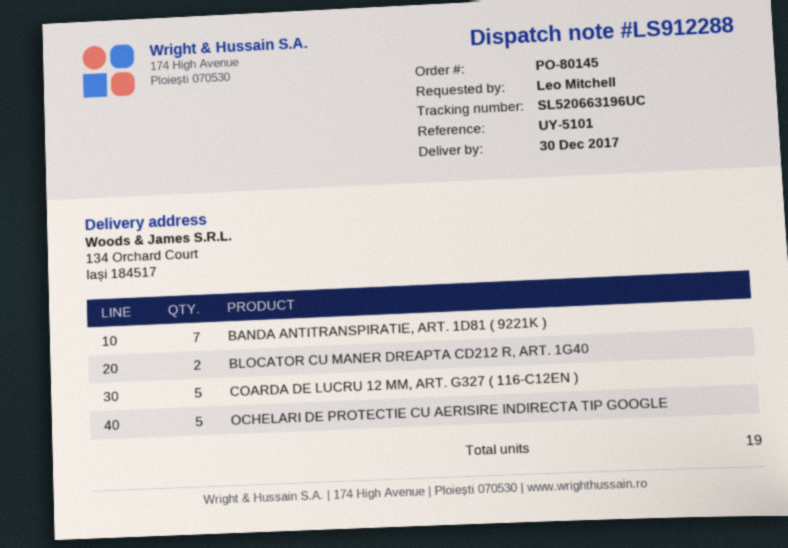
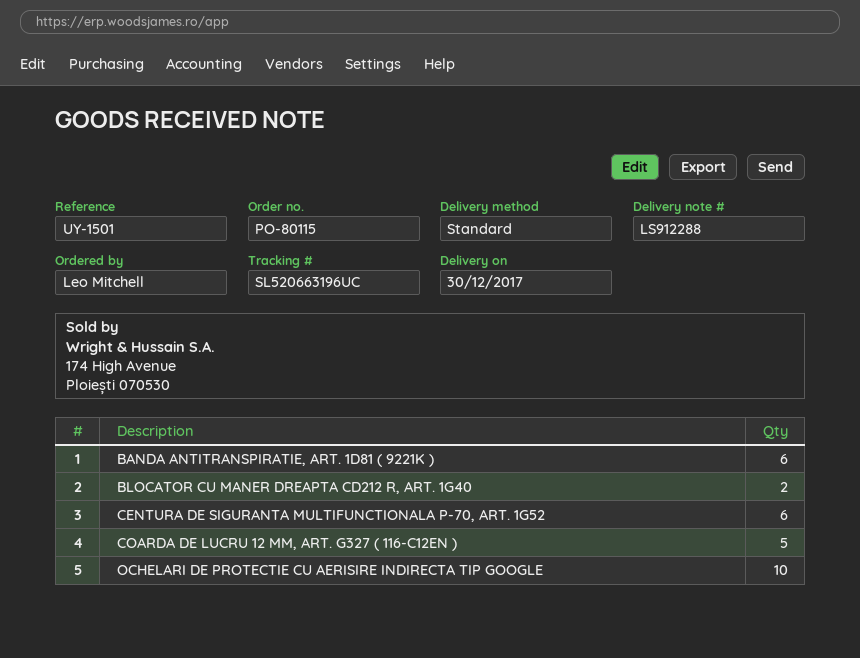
order number: PO-80145 -> PO-80115
reference: UY-5101 -> UY-1501
BANDA ANTITRANSPIRATIE, ART. 1D81 ( 9221K ): 7 -> 6
OCHELARI DE PROTECTIE CU AERISIRE INDIRECTA TIP GOOGLE: 5 -> 10
CENTURA DE SIGURANTA MULTIFUNCTIONALA P-70, ART. 1G52: none -> 6

